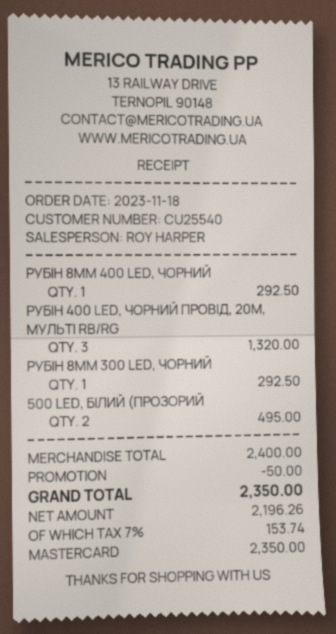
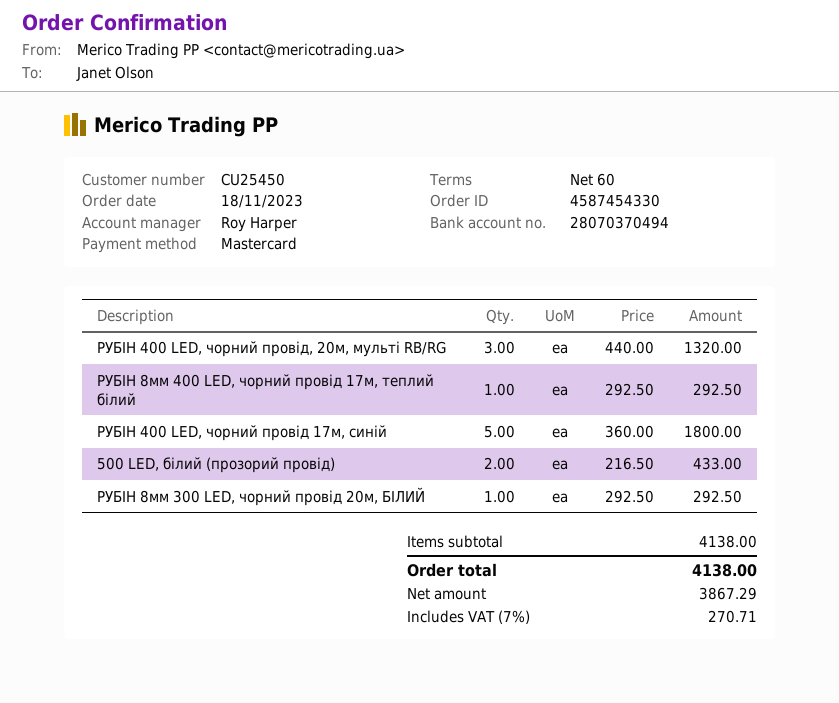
customer number: CU25540 -> CU25450
500 LED, БІЛИЙ (ПРОЗОРИЙ: 2 for 495.00 -> 2 for 433.00
РУБІН 400 LED, чорний провід 17м, синій: none -> 5 for 1800.00
subtotal: 2400.00 -> 4138.00
discount: 50.00 -> none
net: 2196.26 -> 3867.29
tax: 7% = 153.74 -> 7% = 270.71
total: 2350.00 -> 4138.00

